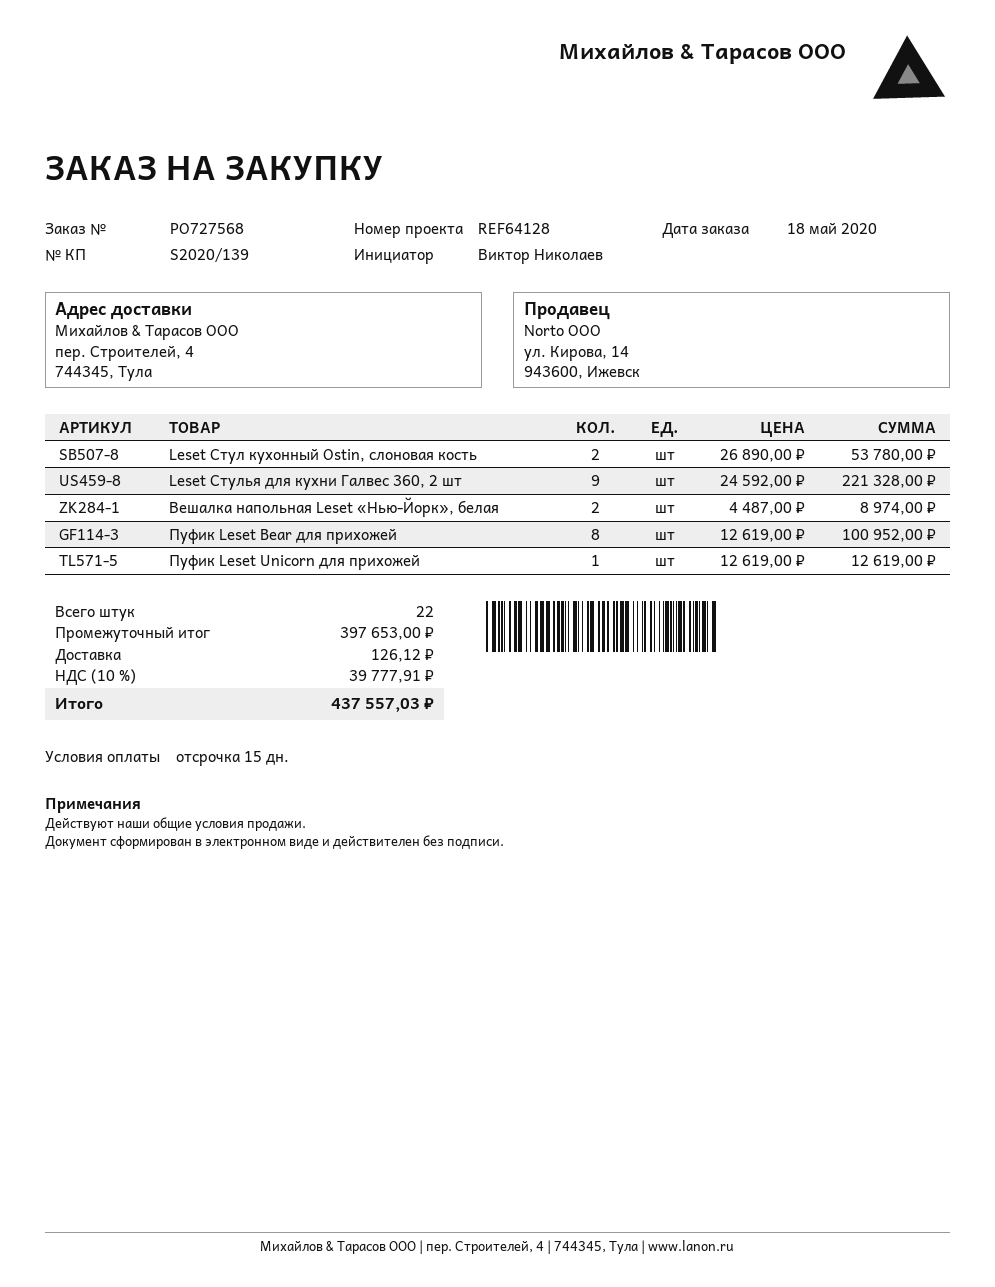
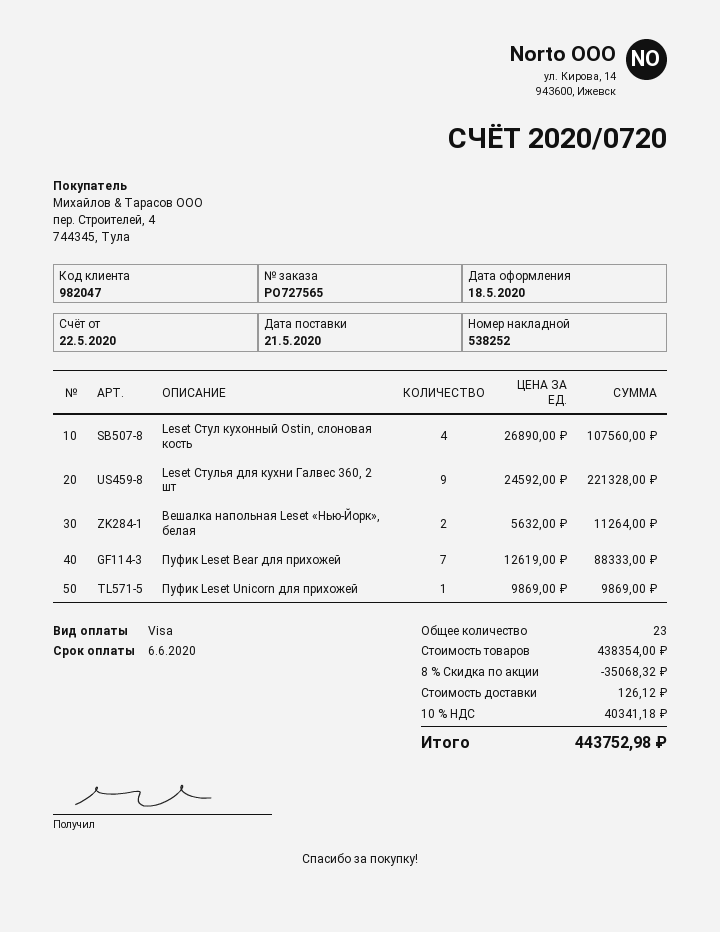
order number: PO727568 -> PO727565
Leset Стул кухонный Ostin, слоновая кость: 2 x 26890.00 = 53780.00 -> 4 x 26890.00 = 107560.00
Вешалка напольная Leset «Нью-Йорк», белая: 2 x 4487.00 = 8974.00 -> 2 x 5632.00 = 11264.00
Пуфик Leset Bear для прихожей: 8 x 12619.00 = 100952.00 -> 7 x 12619.00 = 88333.00
Пуфик Leset Unicorn для прихожей: 1 x 12619.00 = 12619.00 -> 1 x 9869.00 = 9869.00
total quantity: 22 -> 23
subtotal: 397653.00 -> 438354.00
discount: none -> 8% = 35068.32
tax: 10% = 39777.91 -> 10% = 40341.18
total: 437557.03 -> 443752.98

